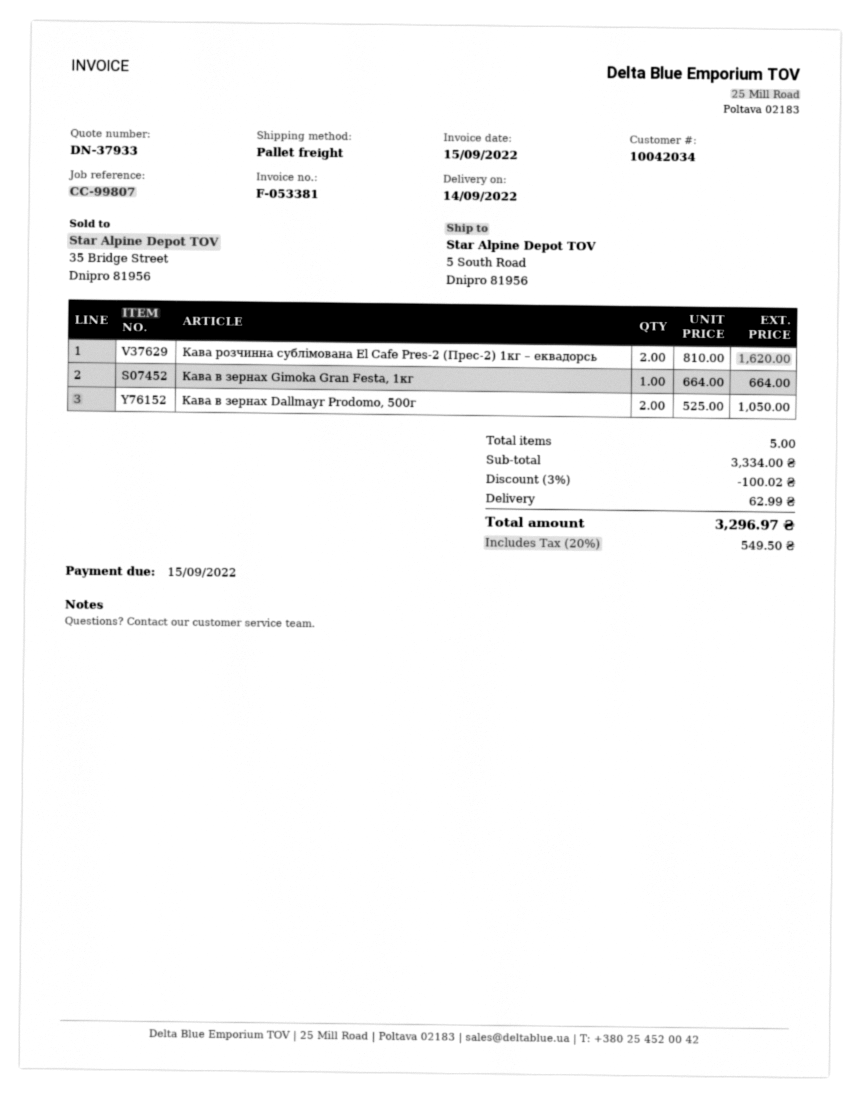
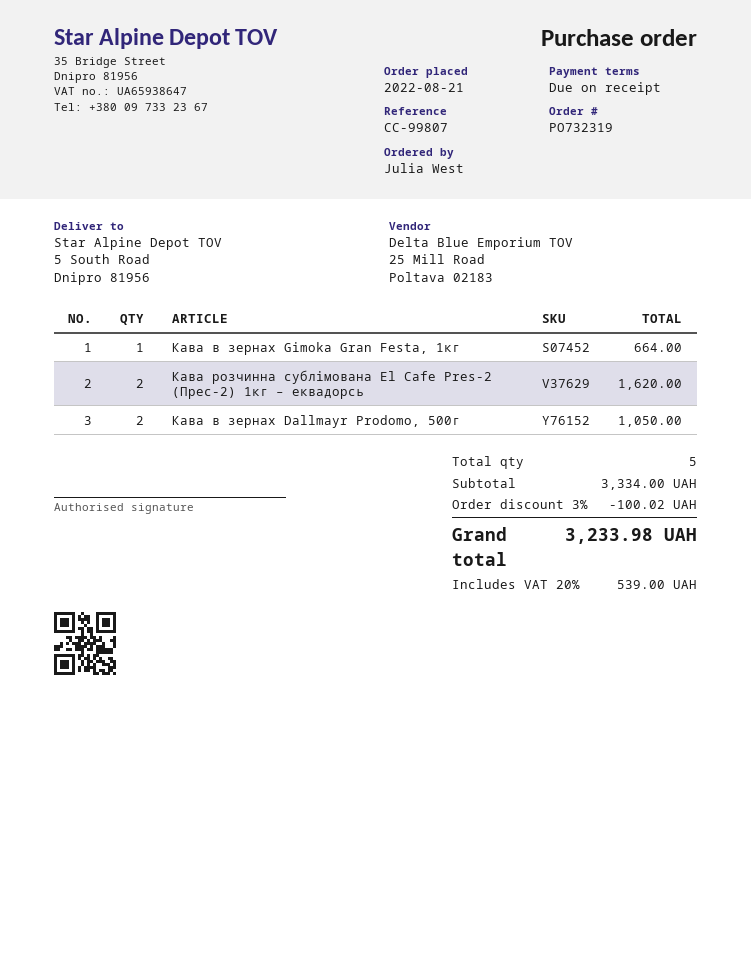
shipping: 62.99 -> none
tax: 20% = 549.50 -> 20% = 539.00
total: 3296.97 -> 3233.98

